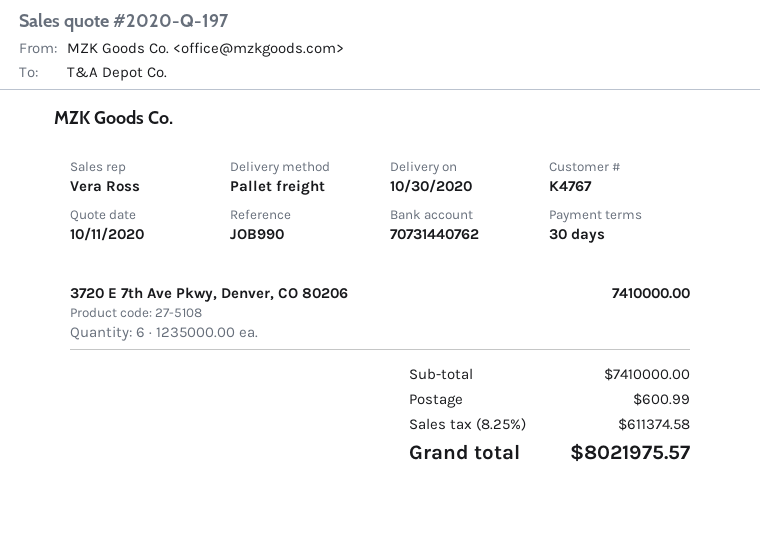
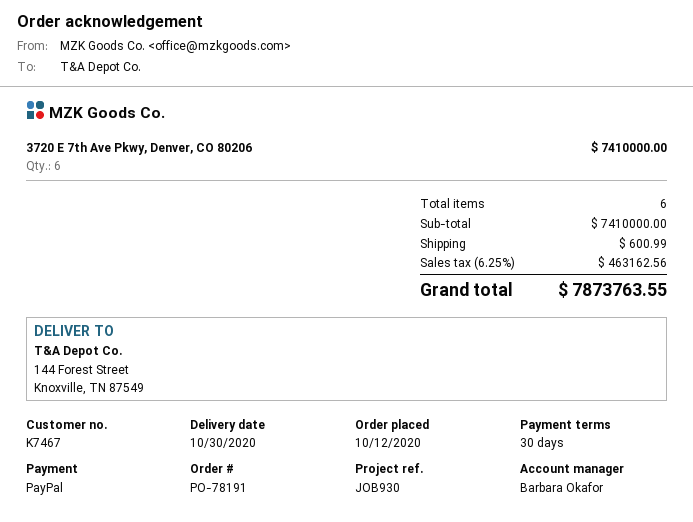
customer number: K4767 -> K7467
reference: JOB990 -> JOB930
sales rep: Vera Ross -> Barbara Okafor
tax: 8.25% = 611374.58 -> 6.25% = 463162.56
total: 8021975.57 -> 7873763.55

